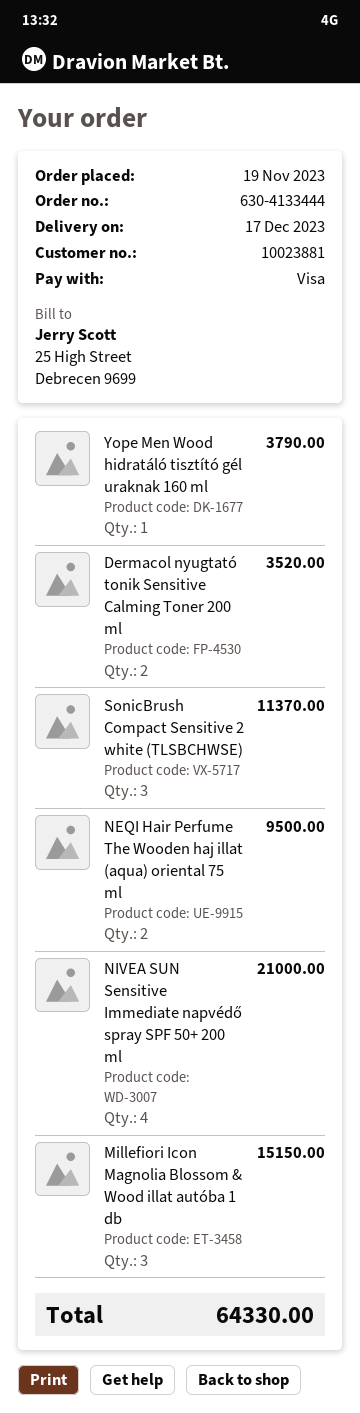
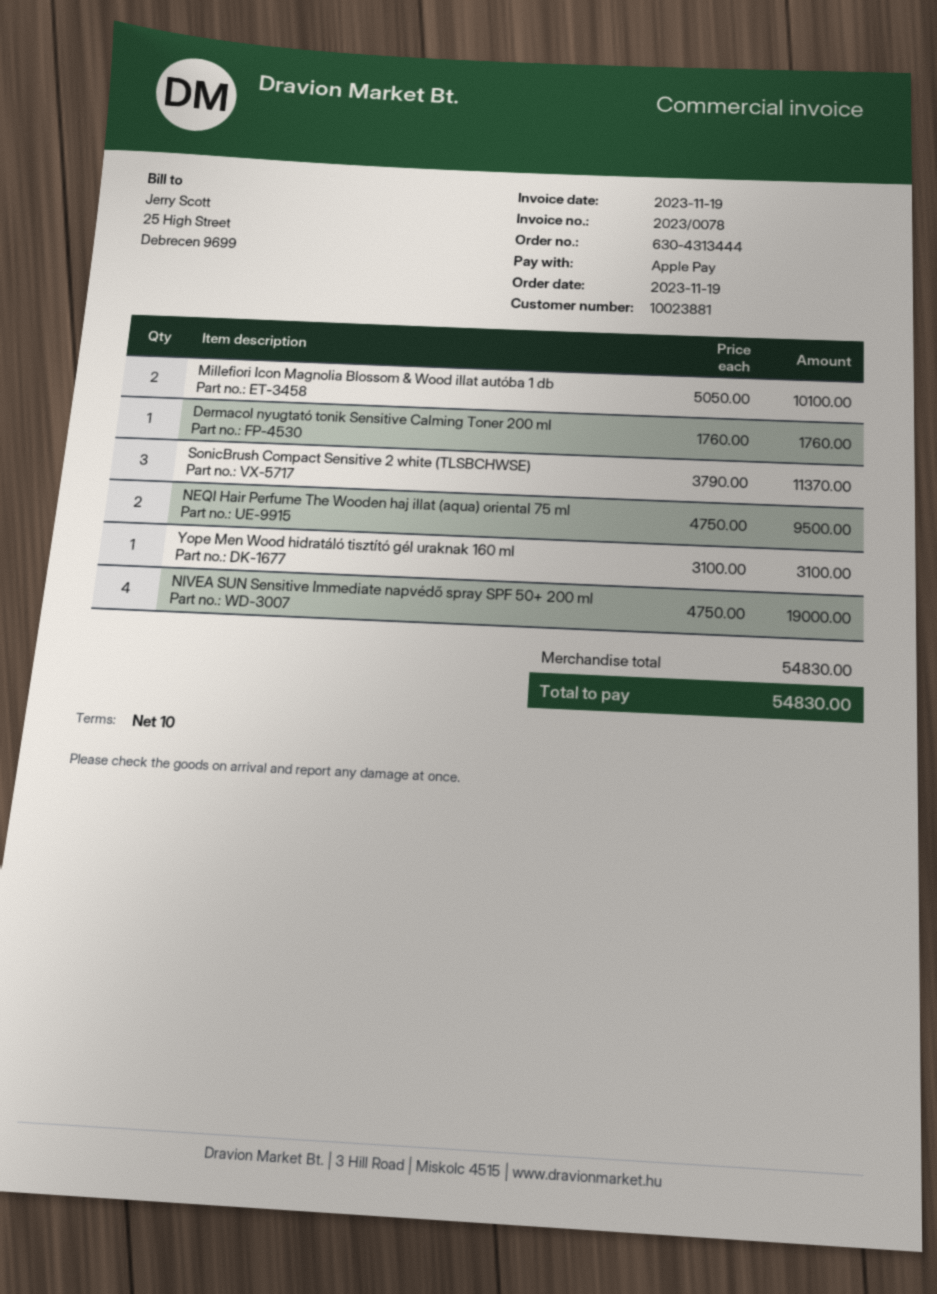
order number: 630-4133444 -> 630-4313444
payment method: Visa -> Apple Pay
Yope Men Wood hidratáló tisztító gél uraknak 160 ml: 1 for 3790.00 -> 1 for 3100.00
Dermacol nyugtató tonik Sensitive Calming Toner 200 ml: 2 for 3520.00 -> 1 for 1760.00
NIVEA SUN Sensitive Immediate napvédő spray SPF 50+ 200 ml: 4 for 21000.00 -> 4 for 19000.00
Millefiori Icon Magnolia Blossom & Wood illat autóba 1 db: 3 for 15150.00 -> 2 for 10100.00
total: 64330.00 -> 54830.00

